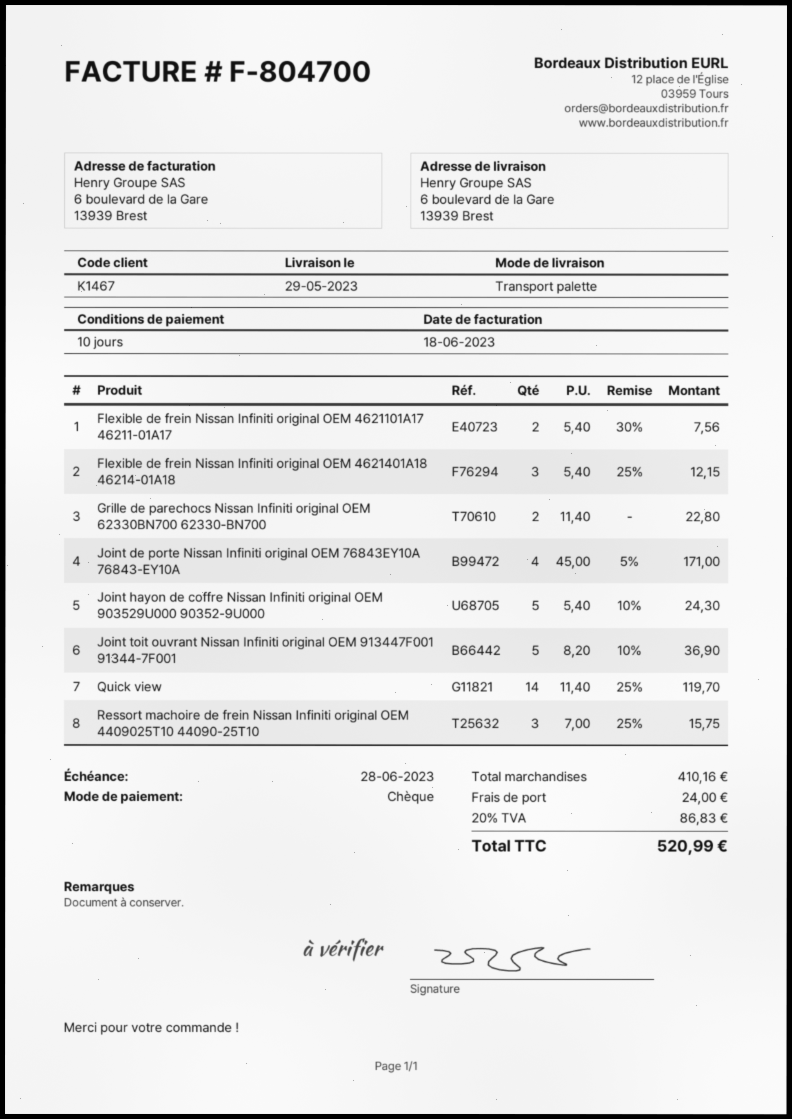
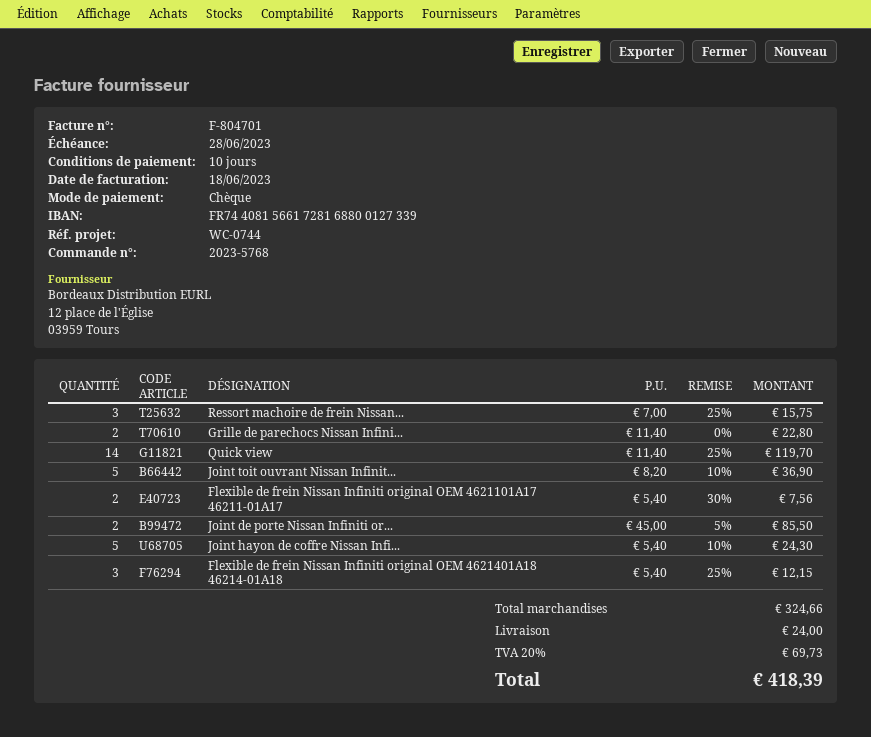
invoice number: F-804700 -> F-804701
Joint de porte Nissan Infiniti original OEM 76843EY10A 76843-EY10A: 4 x 45.00 - 5% = 171.00 -> 2 x 45.00 - 5% = 85.50
subtotal: 410.16 -> 324.66
tax: 20% = 86.83 -> 20% = 69.73
total: 520.99 -> 418.39

